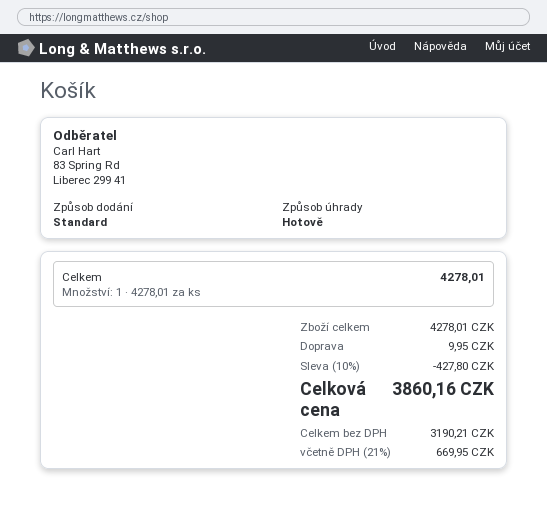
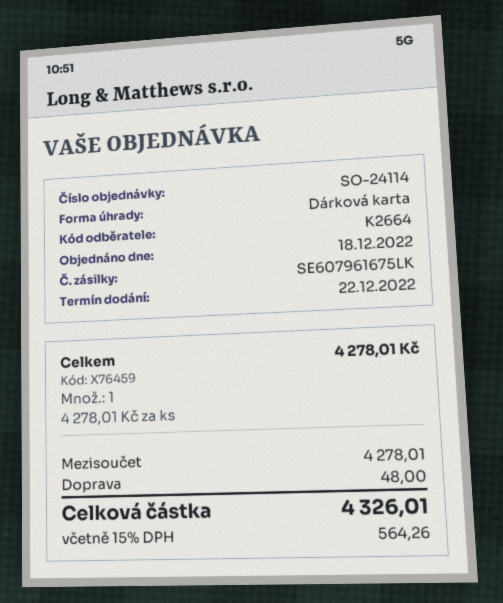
payment method: cash -> gift card
discount: 10% = 427.80 -> none
shipping: 9.95 -> 48.00
tax: 21% = 669.95 -> 15% = 564.26
total: 3860.16 -> 4326.01

